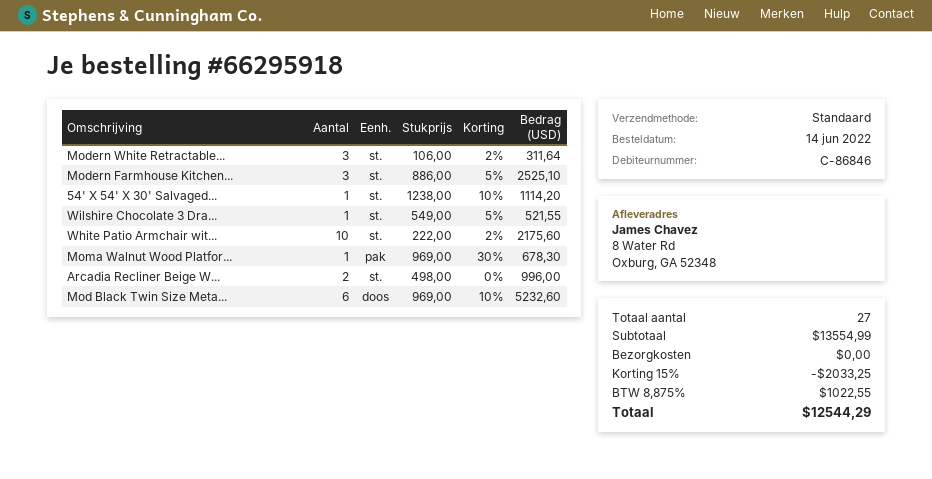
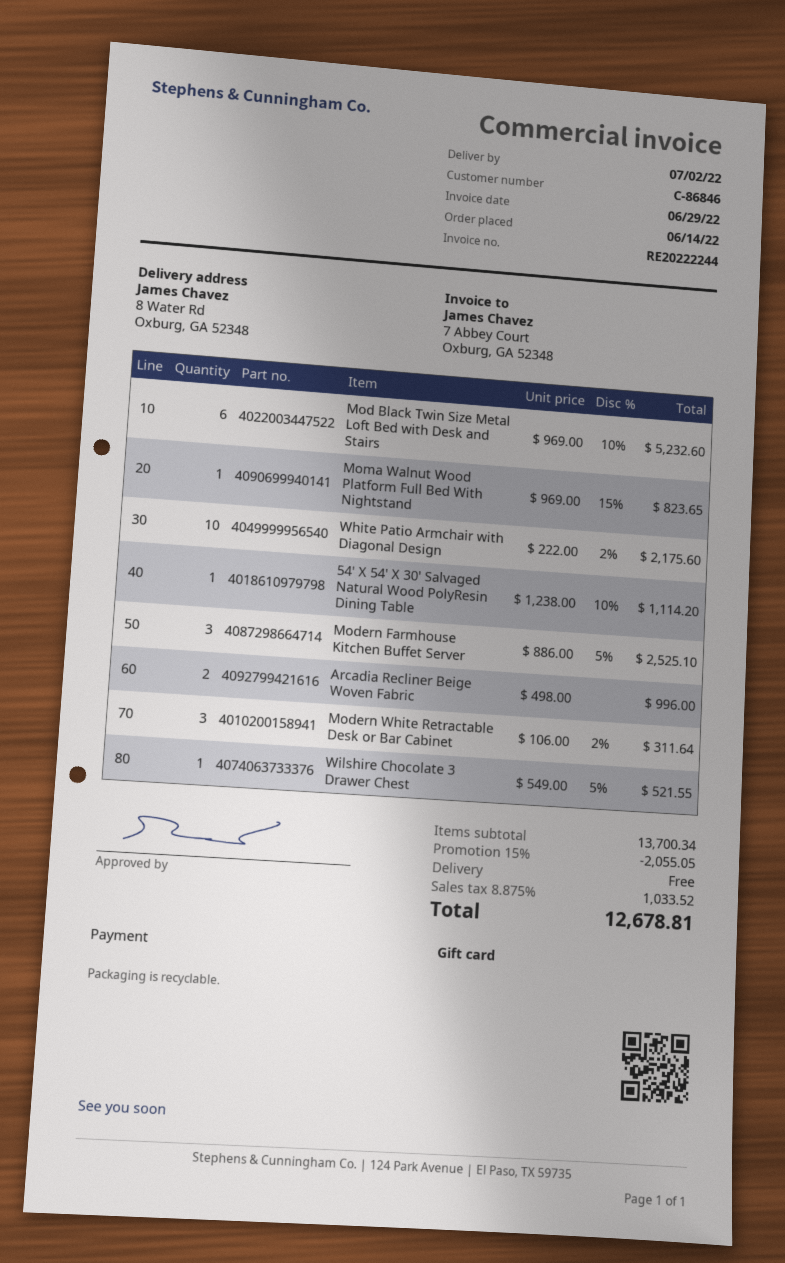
Moma Walnut Wood Platfor...: 1 x 969.00 - 30% = 678.30 -> 1 x 969.00 - 15% = 823.65
subtotal: 13554.99 -> 13700.34
discount: 15% = 2033.25 -> 15% = 2055.05
tax: 8.875% = 1022.55 -> 8.875% = 1033.52
total: 12544.29 -> 12678.81

